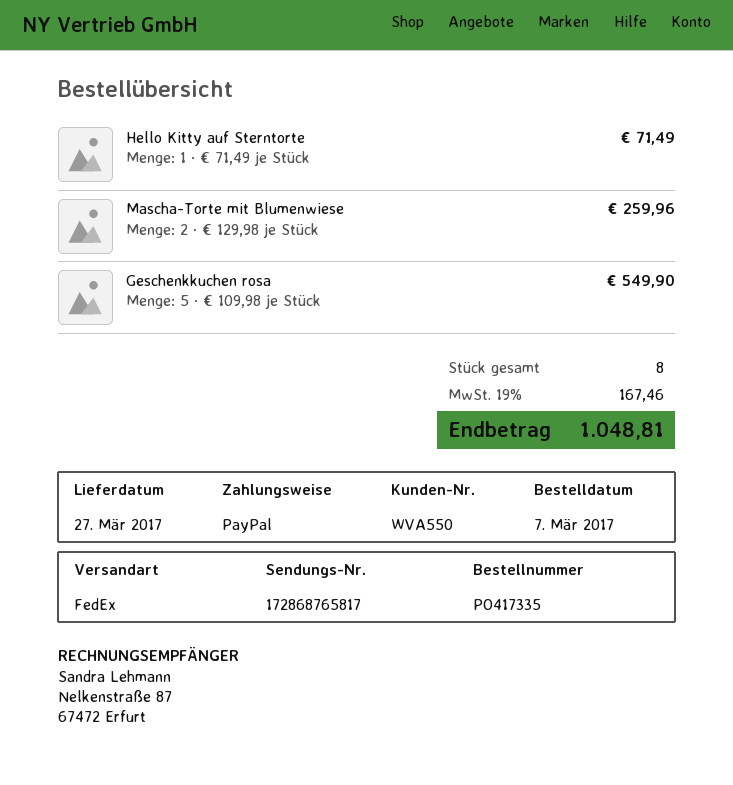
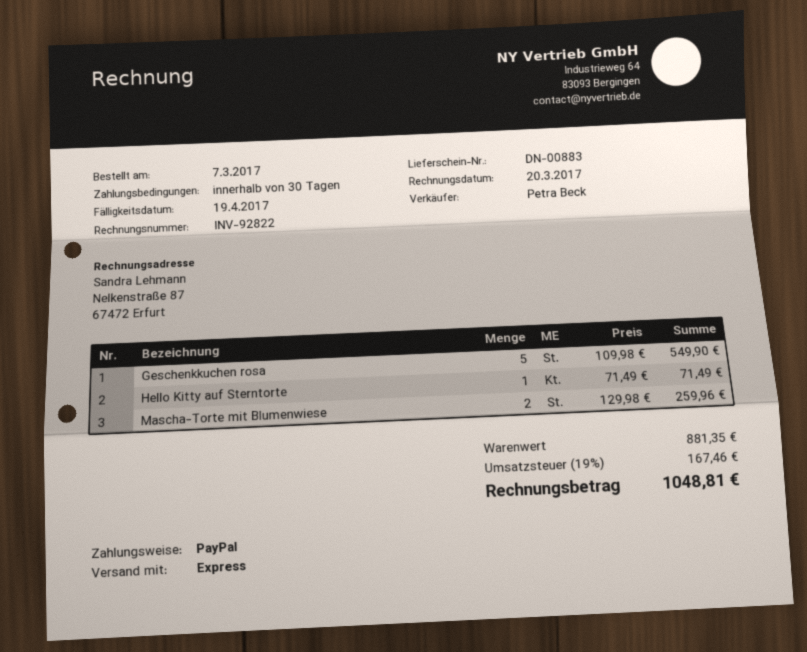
shipping method: FedEx -> express

